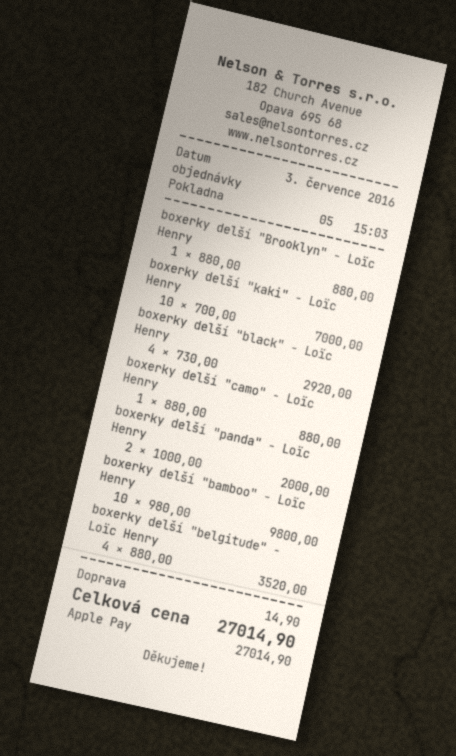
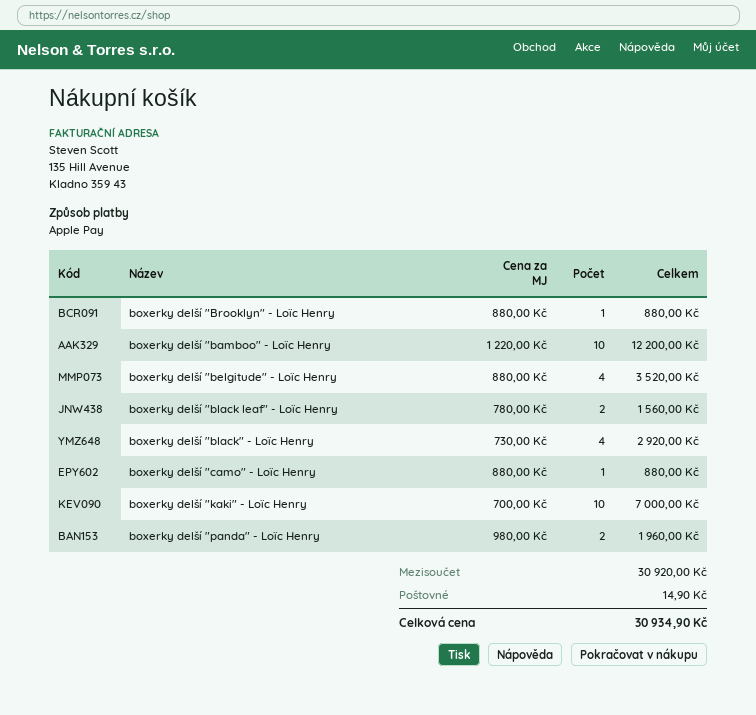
boxerky delší "panda" - Loïc Henry: 2 x 1000.00 = 2000.00 -> 2 x 980.00 = 1960.00
boxerky delší "bamboo" - Loïc Henry: 10 x 980.00 = 9800.00 -> 10 x 1220.00 = 12200.00
boxerky delší "black leaf" - Loïc Henry: none -> 2 x 780.00 = 1560.00
total: 27014.90 -> 30934.90

